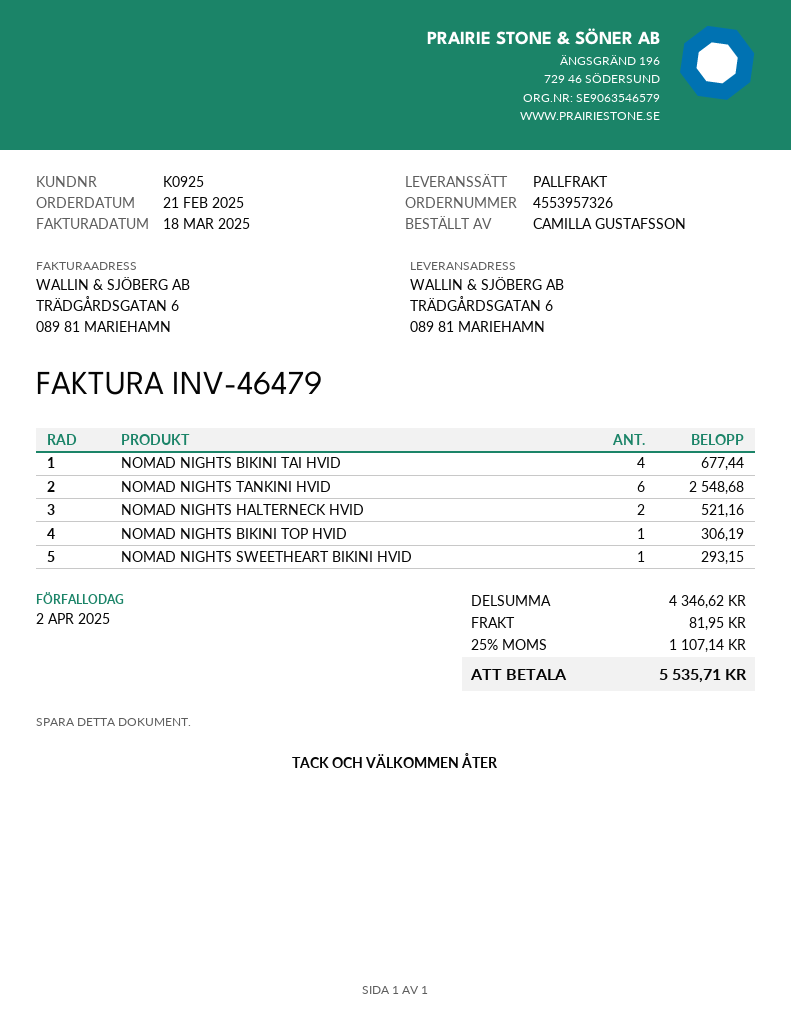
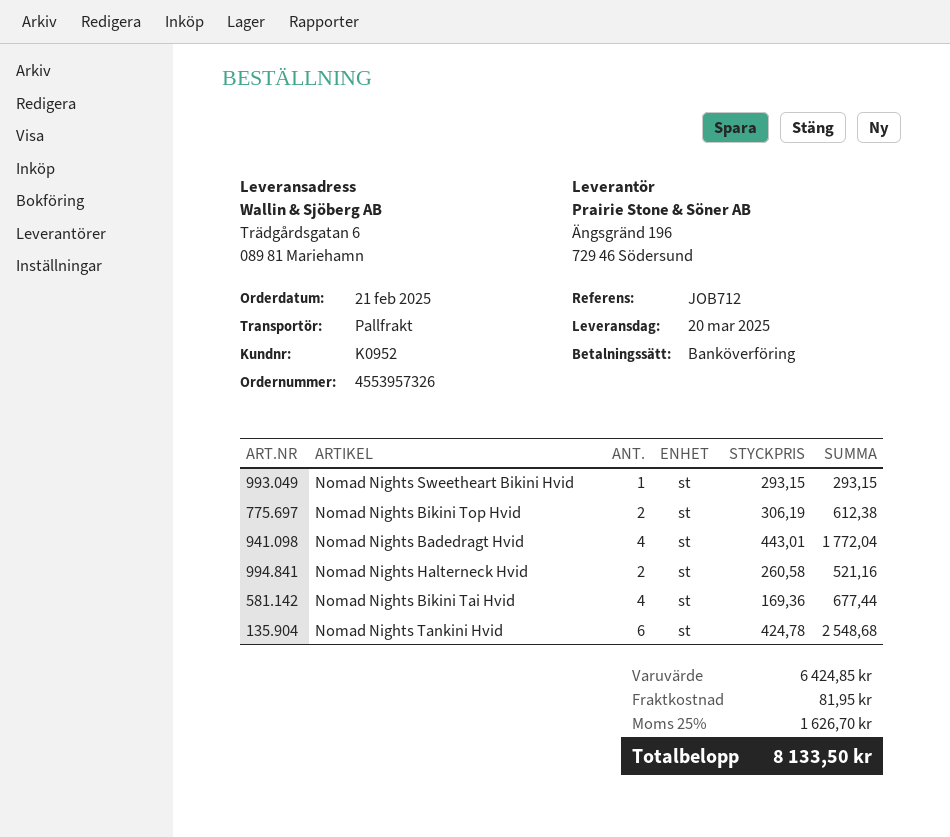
customer number: K0925 -> K0952
NOMAD NIGHTS BIKINI TOP HVID: 1 for 306.19 -> 2 for 612.38
Nomad Nights Badedragt Hvid: none -> 4 for 1772.04
subtotal: 4346.62 -> 6424.85
tax: 25% = 1107.14 -> 25% = 1626.70
total: 5535.71 -> 8133.50

